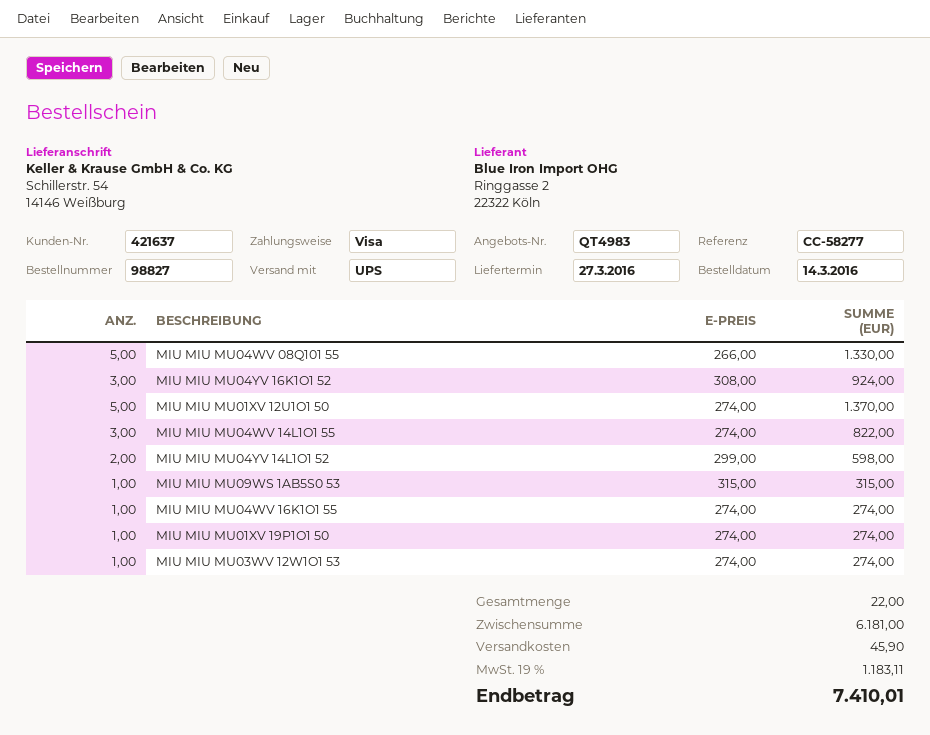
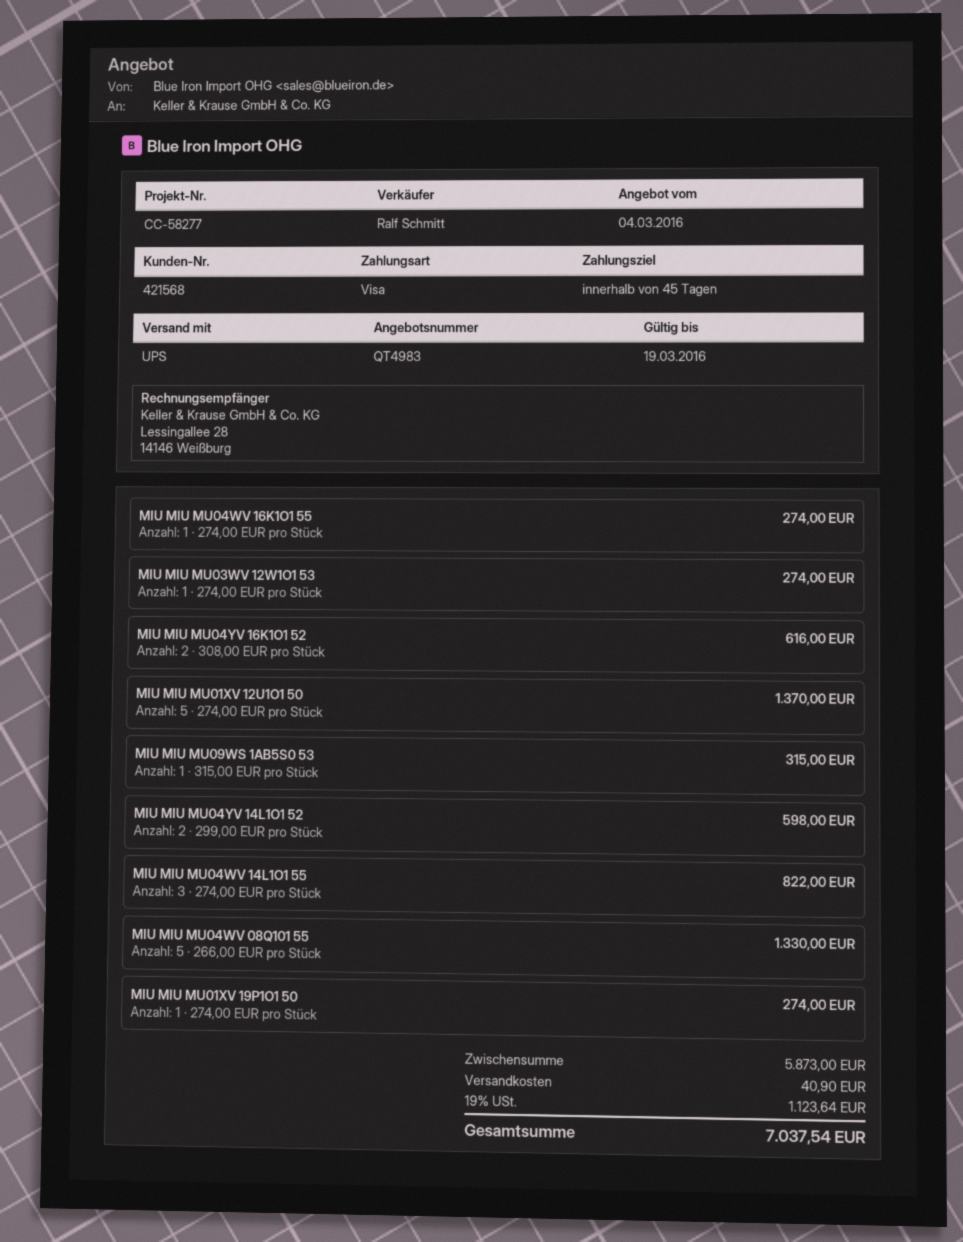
customer number: 421637 -> 421568
MIU MIU MU04YV 16K1O1 52: 3 x 308.00 = 924.00 -> 2 x 308.00 = 616.00
subtotal: 6181.00 -> 5873.00
shipping: 45.90 -> 40.90
tax: 19% = 1183.11 -> 19% = 1123.64
total: 7410.01 -> 7037.54

